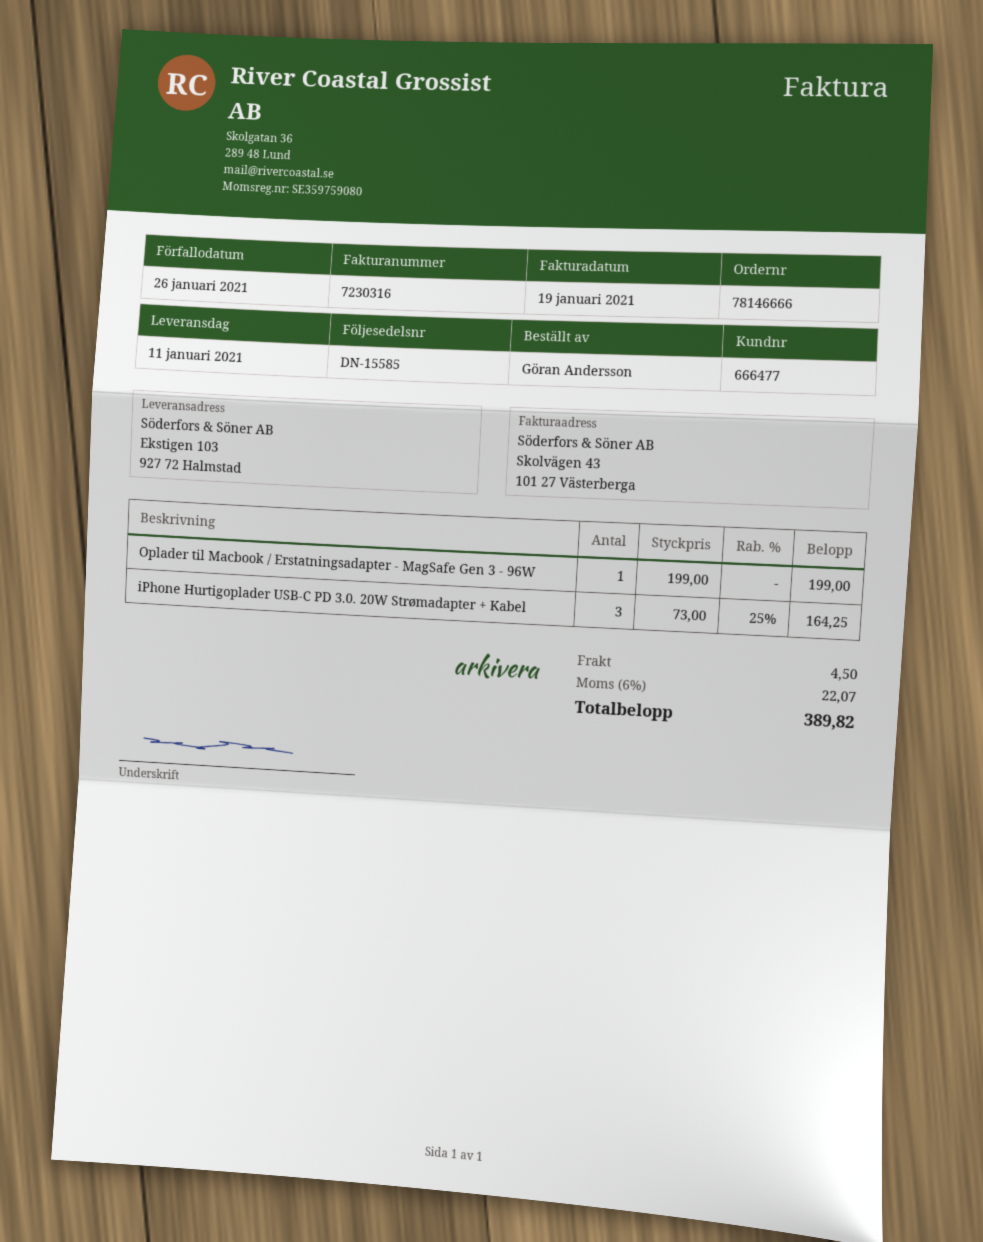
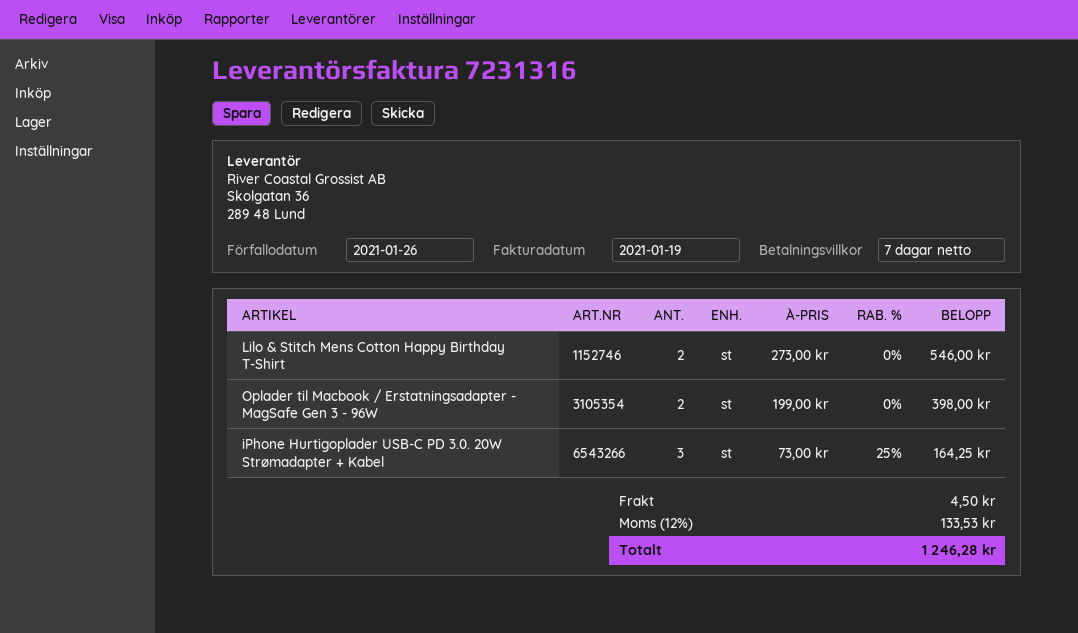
invoice number: 7230316 -> 7231316
Oplader til Macbook / Erstatningsadapter - MagSafe Gen 3 - 96W: 1 x 199.00 = 199.00 -> 2 x 199.00 = 398.00
Lilo & Stitch Mens Cotton Happy Birthday T-Shirt: none -> 2 x 273.00 = 546.00
tax: 6% = 22.07 -> 12% = 133.53
total: 389.82 -> 1246.28

